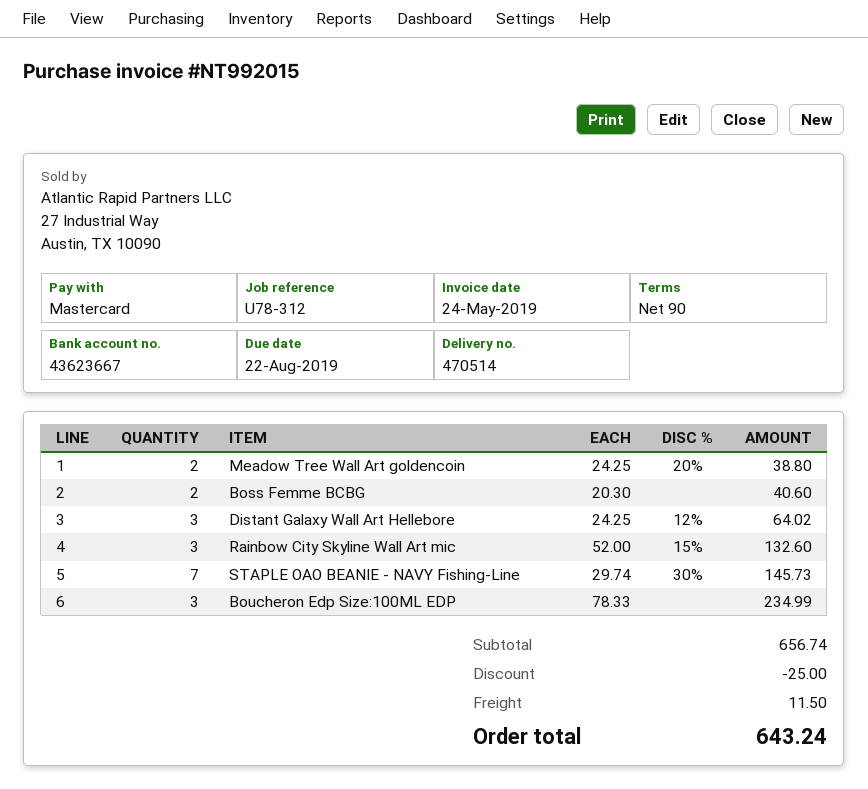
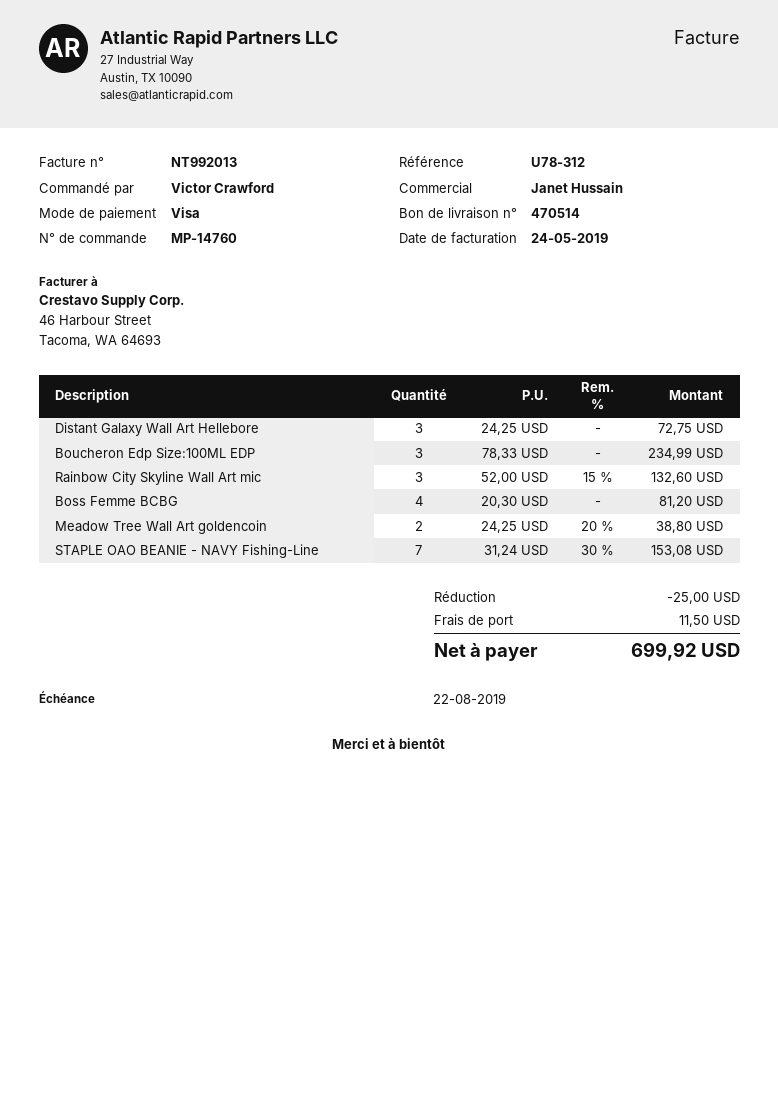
invoice number: NT992015 -> NT992013
payment method: Mastercard -> Visa
Boss Femme BCBG: 2 x 20.30 = 40.60 -> 4 x 20.30 = 81.20
Distant Galaxy Wall Art Hellebore: 3 x 24.25 - 12% = 64.02 -> 3 x 24.25 = 72.75
STAPLE OAO BEANIE - NAVY Fishing-Line: 7 x 29.74 - 30% = 145.73 -> 7 x 31.24 - 30% = 153.08
total: 643.24 -> 699.92

